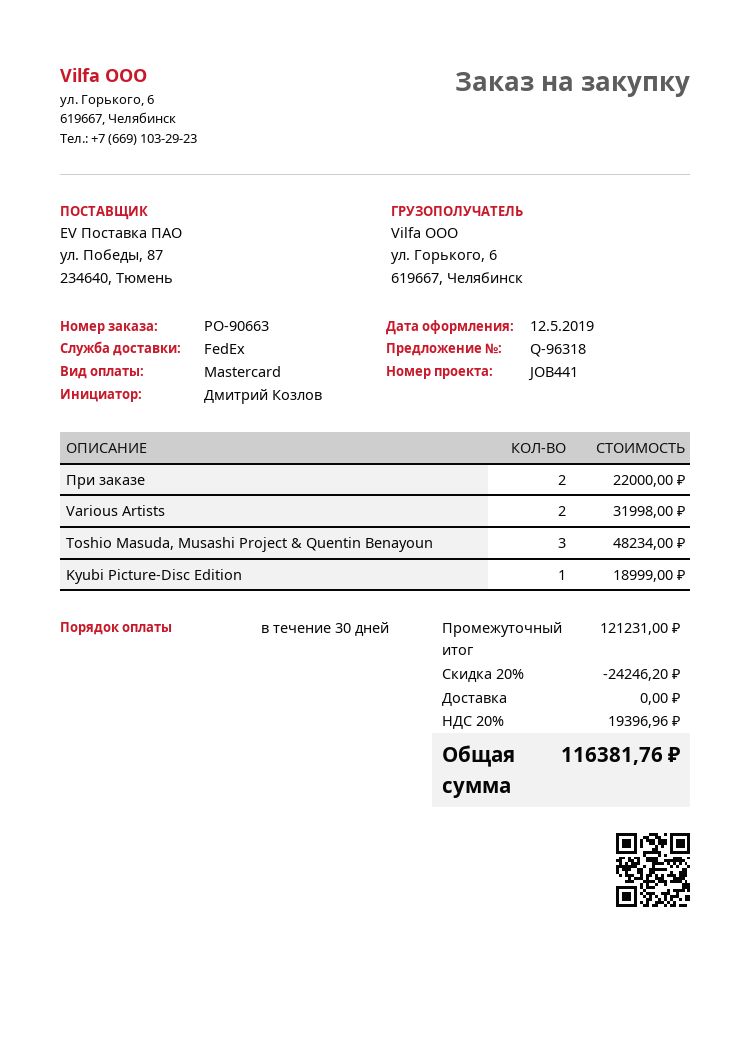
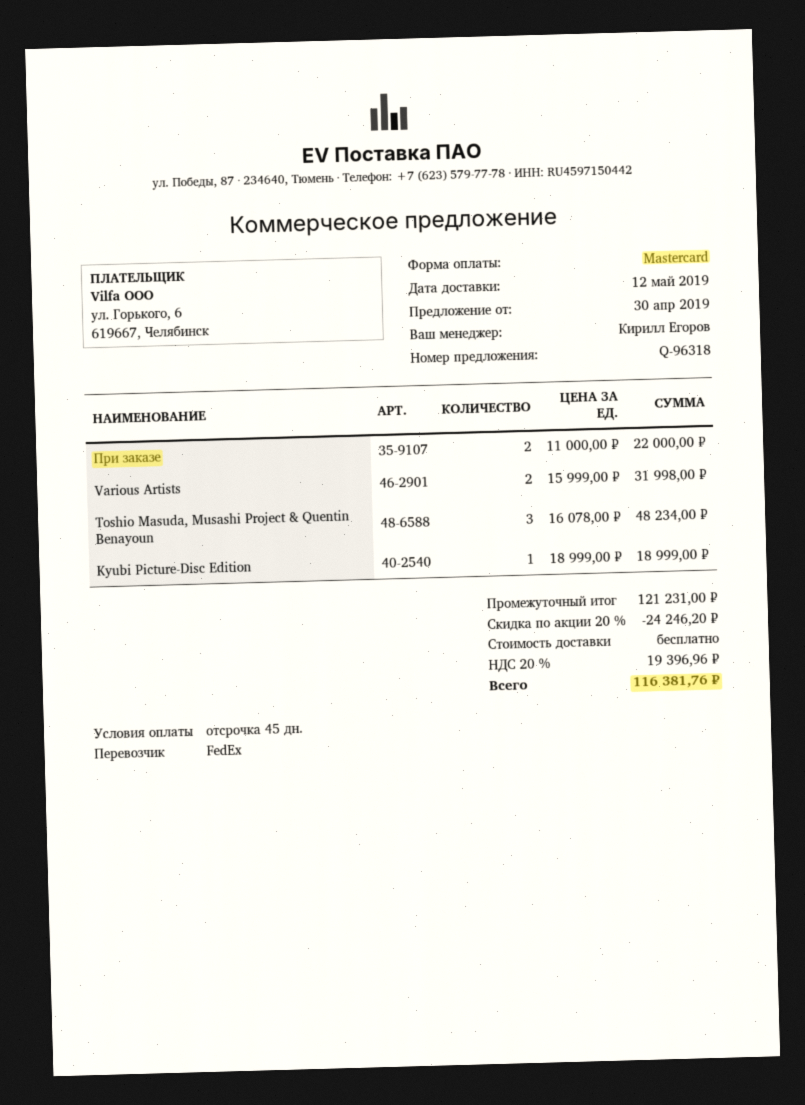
payment terms: 30 days -> 45 days

